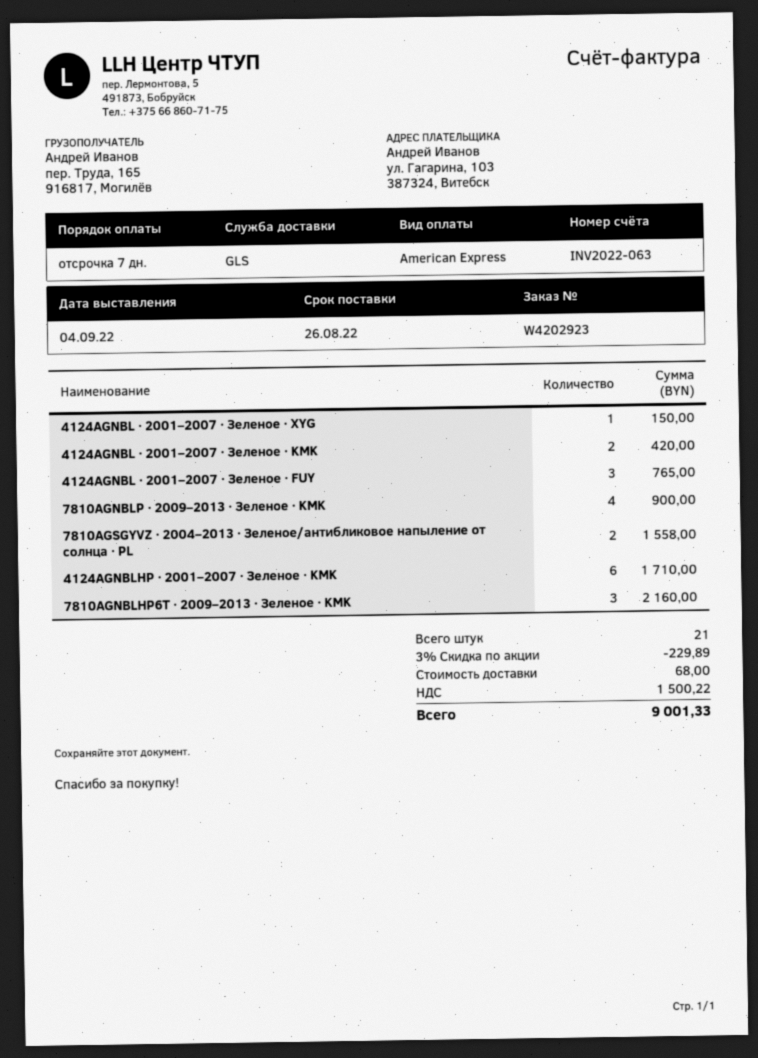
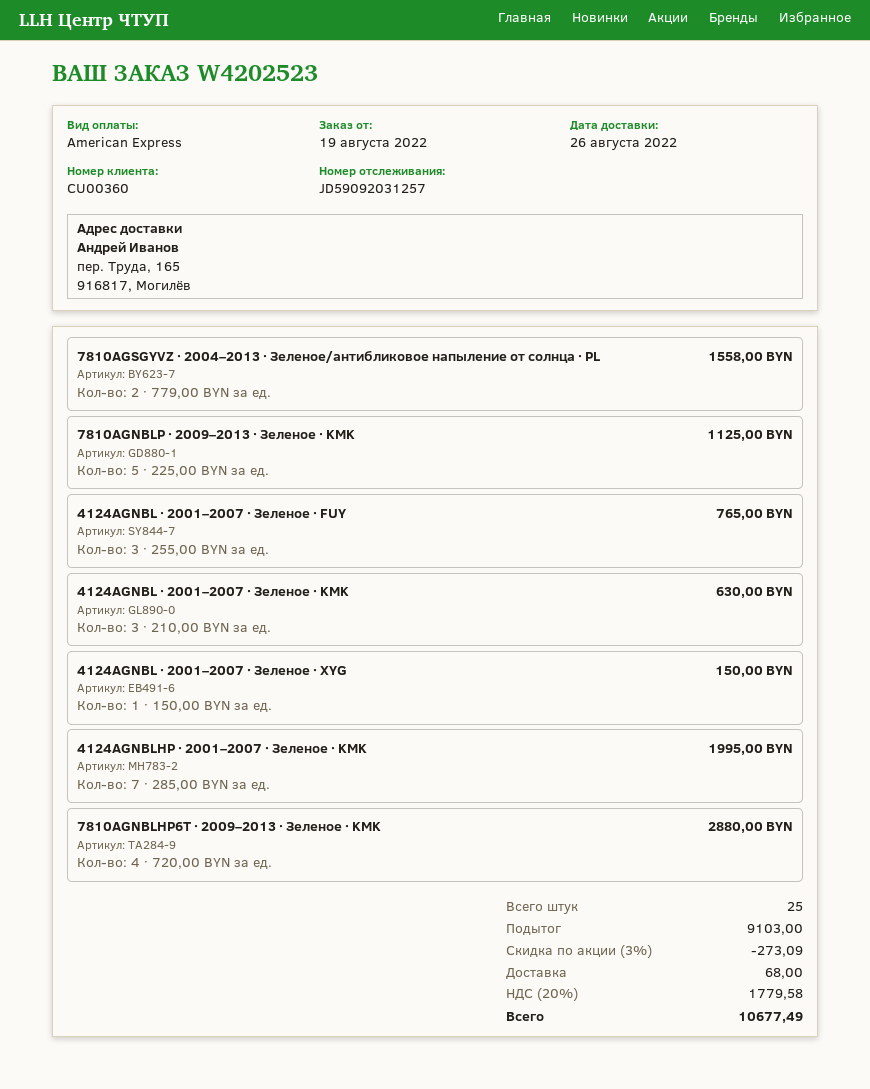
order number: W4202923 -> W4202523
4124AGNBL · 2001–2007 · Зеленое · KMK: 2 for 420.00 -> 3 for 630.00
7810AGNBLP · 2009–2013 · Зеленое · KMK: 4 for 900.00 -> 5 for 1125.00
4124AGNBLHP · 2001–2007 · Зеленое · KMK: 6 for 1710.00 -> 7 for 1995.00
7810AGNBLHP6T · 2009–2013 · Зеленое · KMK: 3 for 2160.00 -> 4 for 2880.00
total quantity: 21 -> 25
discount: 3% = 229.89 -> 3% = 273.09
tax: 1500.22 -> 1779.58
total: 9001.33 -> 10677.49

